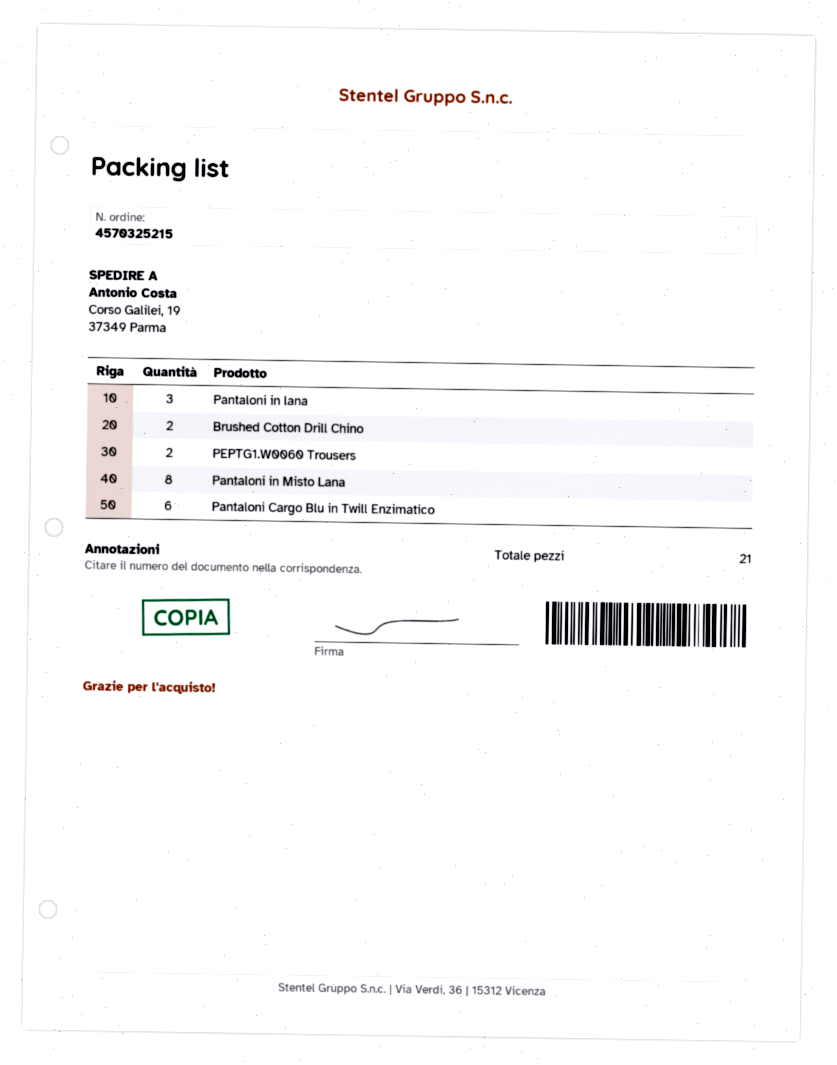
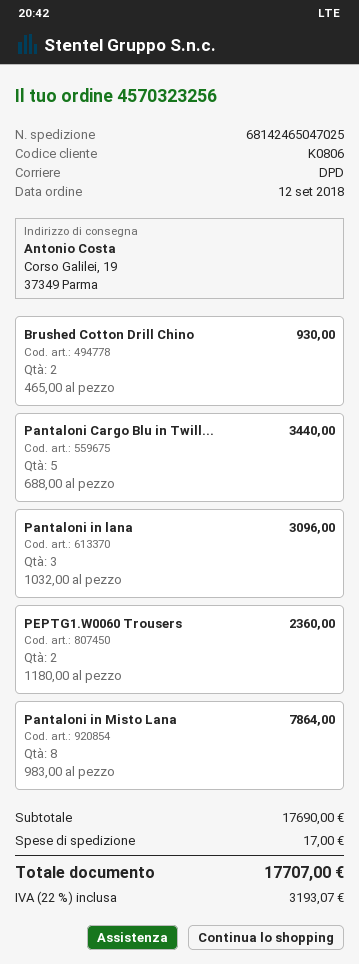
order number: 4570325215 -> 4570323256
Pantaloni Cargo Blu in Twill Enzimatico: 6 -> 5

